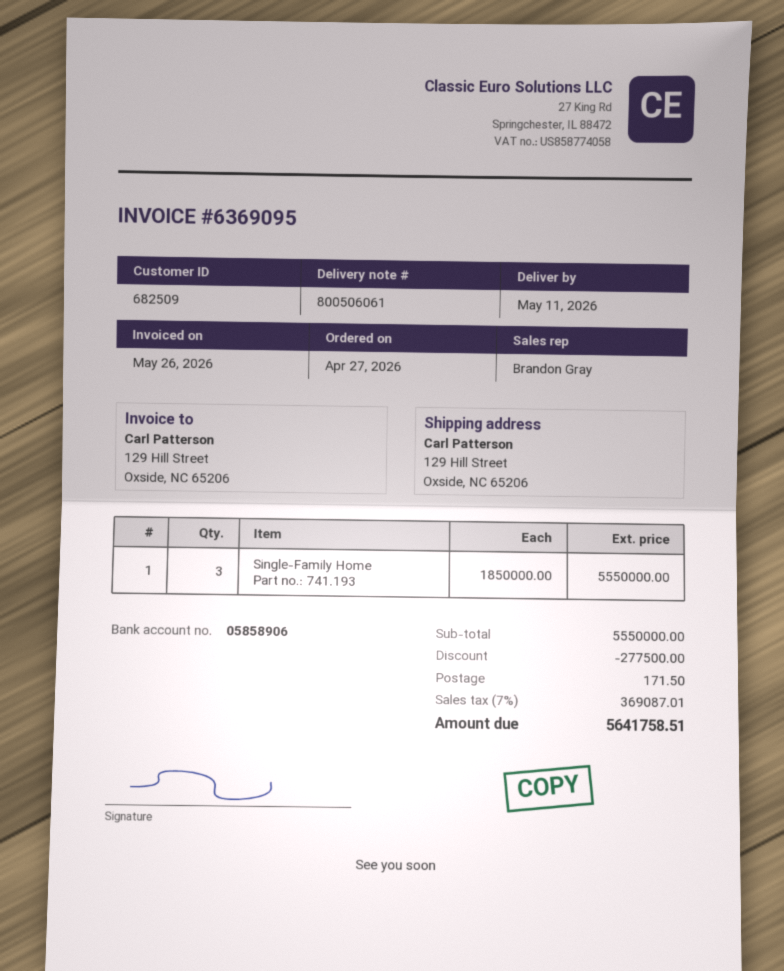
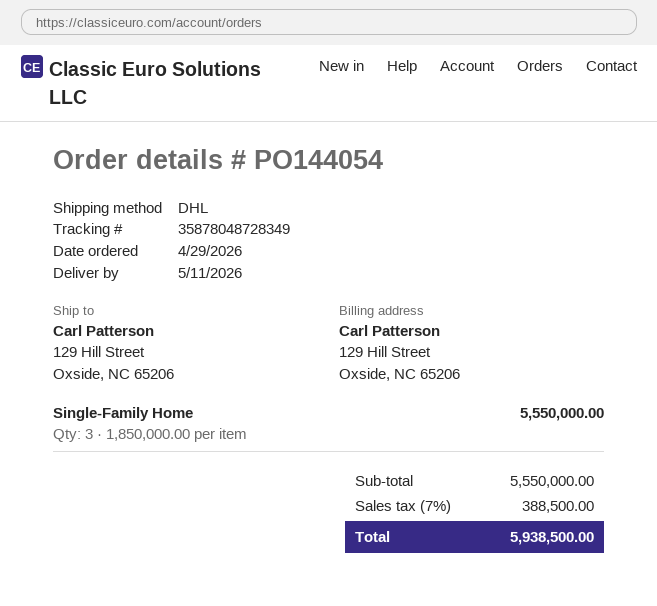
order date: 2026-04-27 -> 2026-04-29
discount: 277500.00 -> none
shipping: 171.50 -> none
tax: 7% = 369087.01 -> 7% = 388500.00
total: 5641758.51 -> 5938500.00

